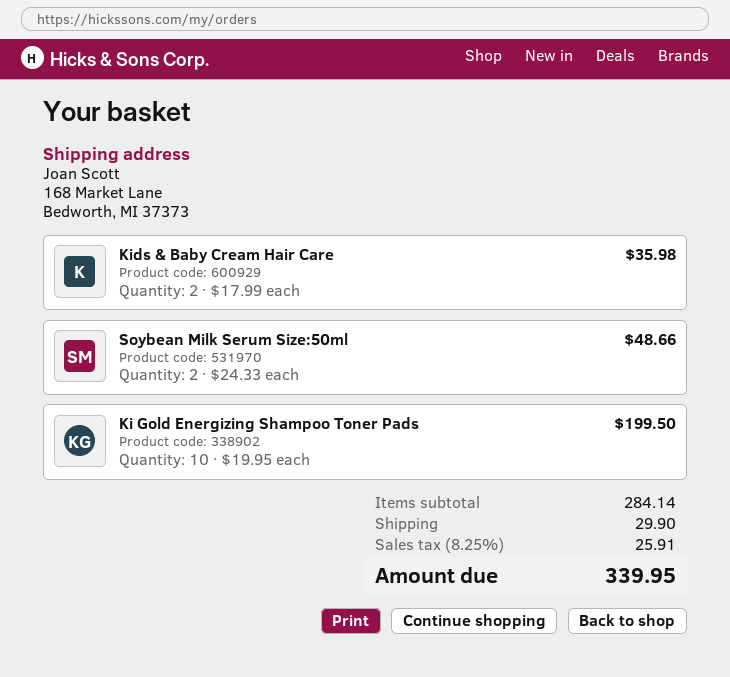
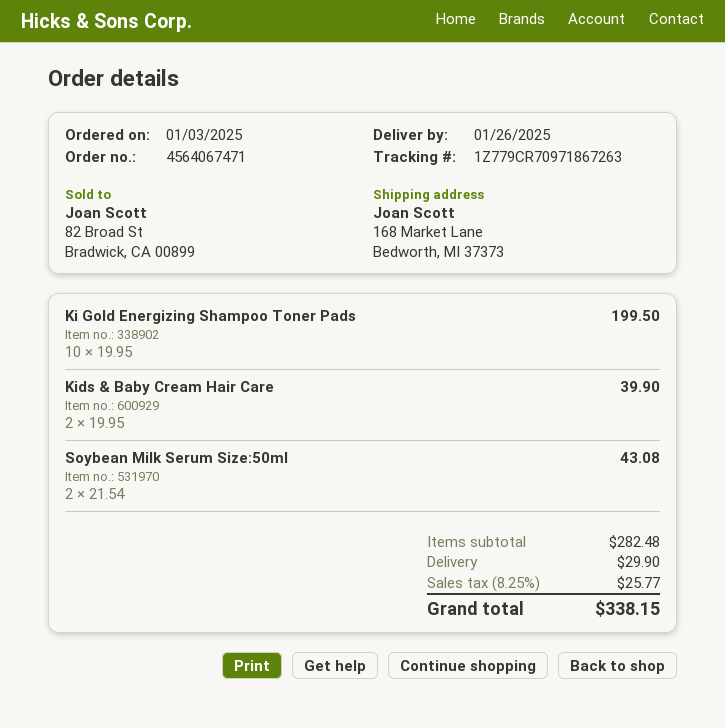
Kids & Baby Cream Hair Care: 2 x 17.99 = 35.98 -> 2 x 19.95 = 39.90
Soybean Milk Serum Size:50ml: 2 x 24.33 = 48.66 -> 2 x 21.54 = 43.08
subtotal: 284.14 -> 282.48
tax: 8.25% = 25.91 -> 8.25% = 25.77
total: 339.95 -> 338.15

